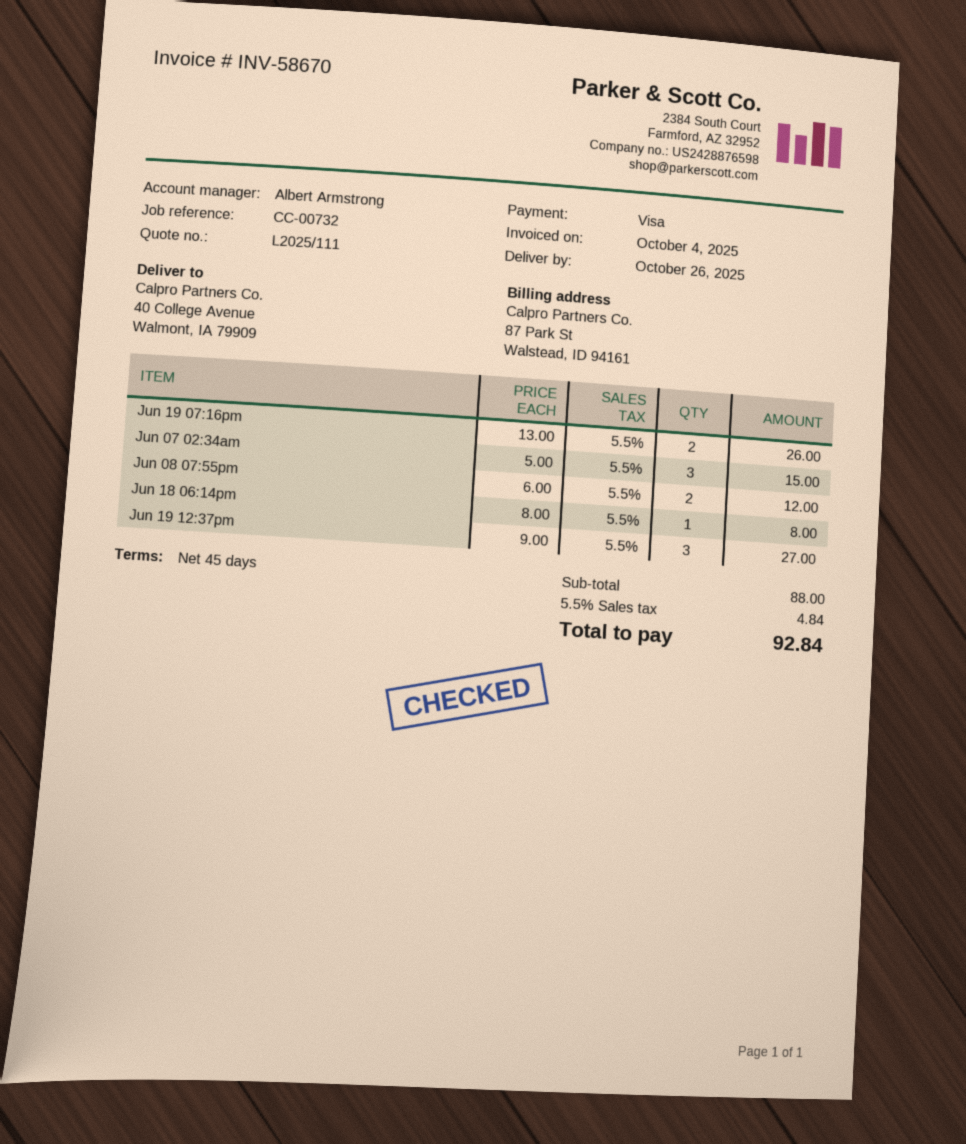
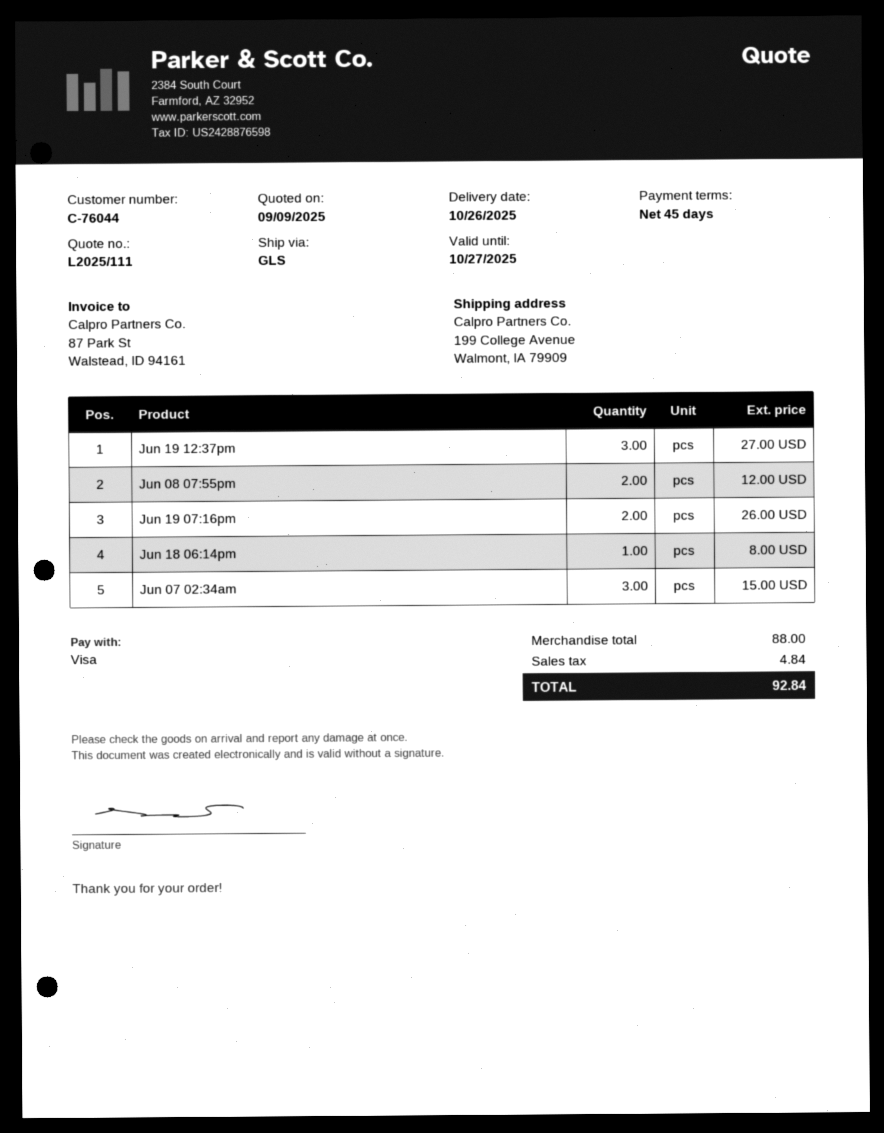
ship to: 40 College Avenue, Walmont, IA 79909 -> 199 College Avenue, Walmont, IA 79909

